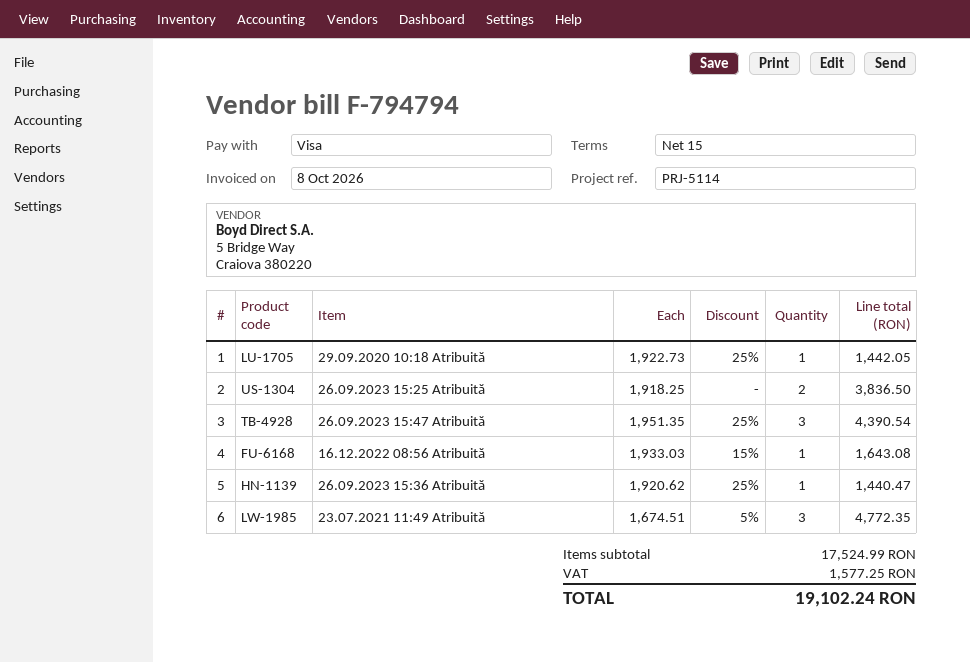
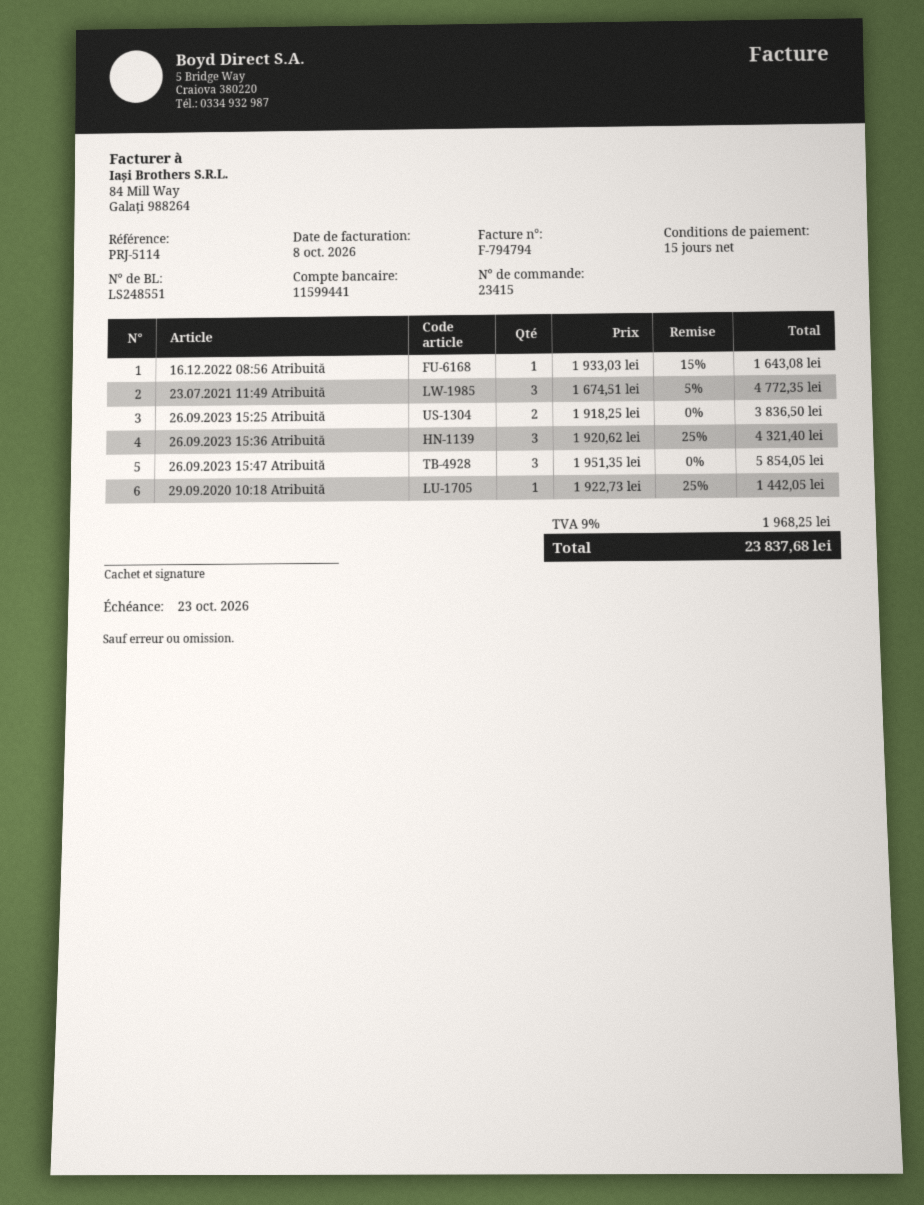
26.09.2023 15:47 Atribuită: 3 x 1951.35 - 25% = 4390.54 -> 3 x 1951.35 = 5854.05
26.09.2023 15:36 Atribuită: 1 x 1920.62 - 25% = 1440.47 -> 3 x 1920.62 - 25% = 4321.40
tax: 1577.25 -> 1968.25
total: 19102.24 -> 23837.68

